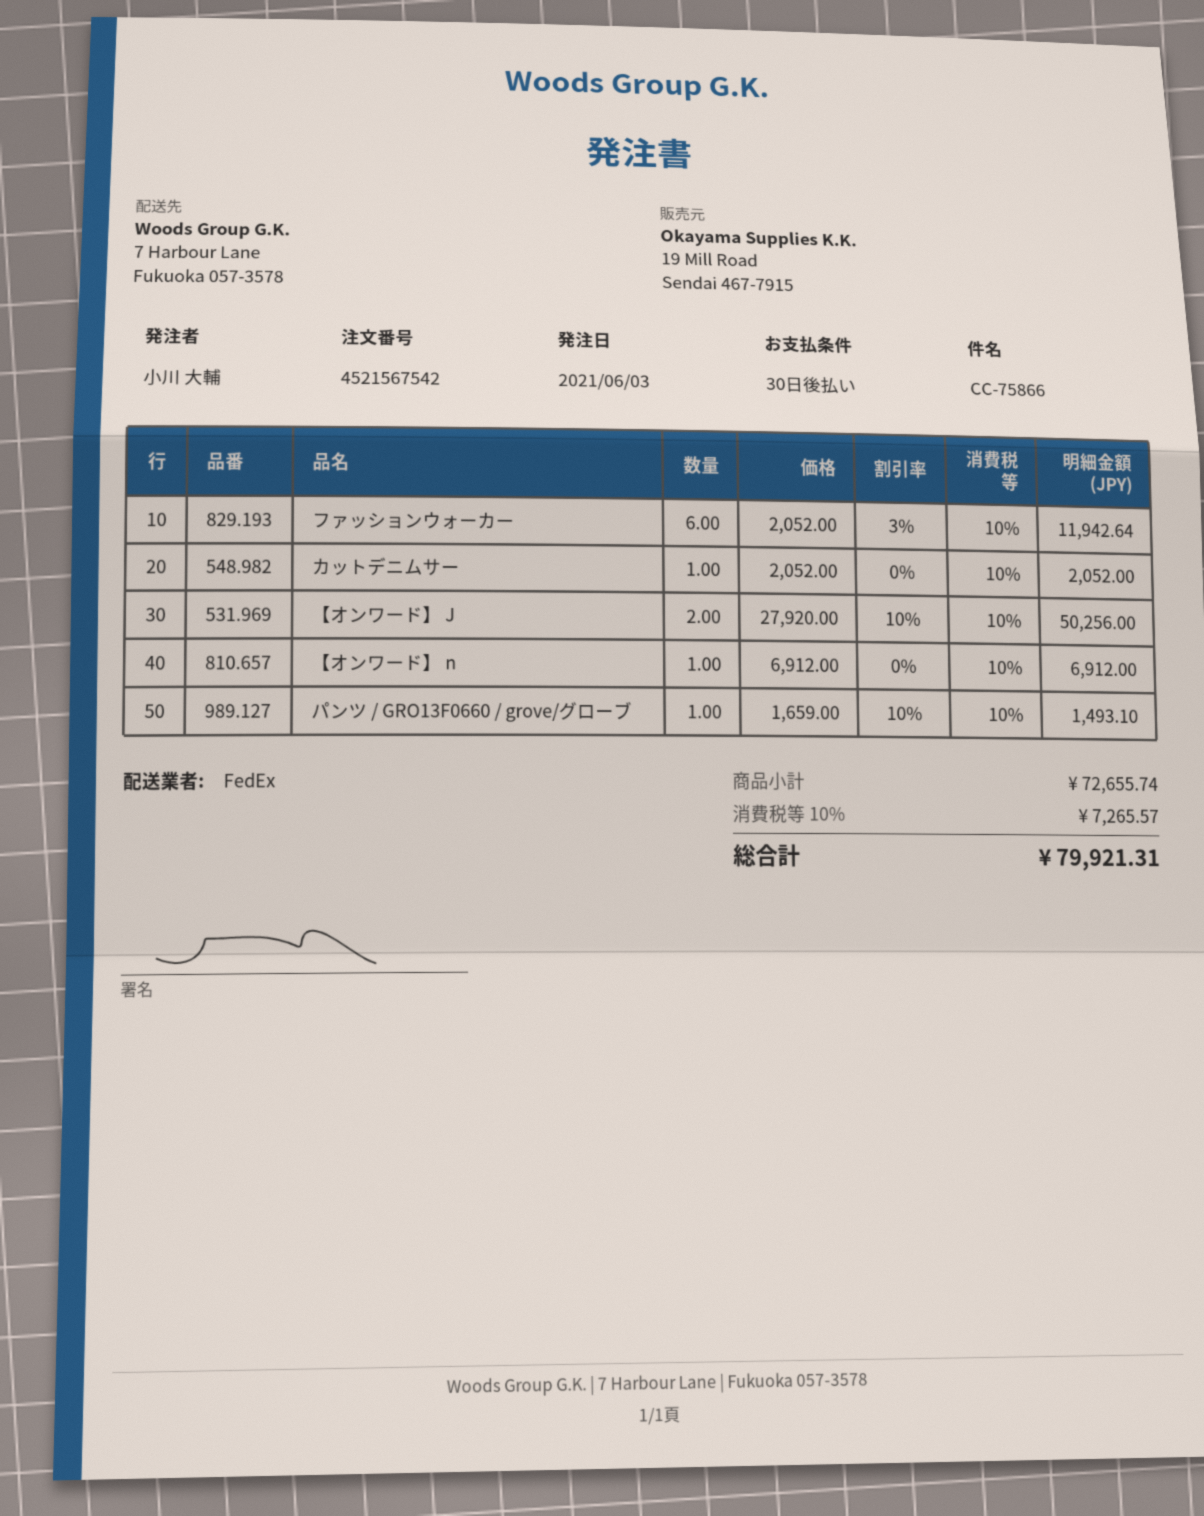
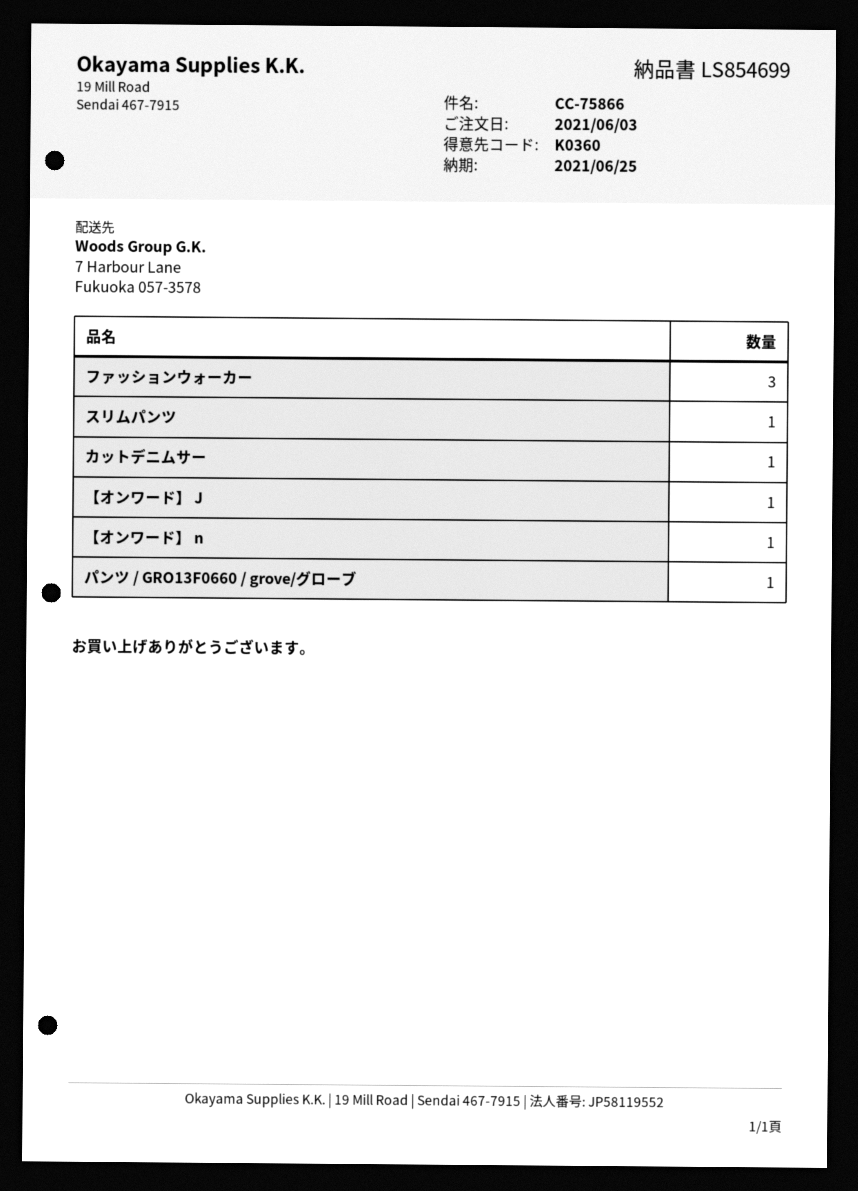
ファッションウォーカー: 6 -> 3
【オンワード】 J: 2 -> 1
スリムパンツ: none -> 1

